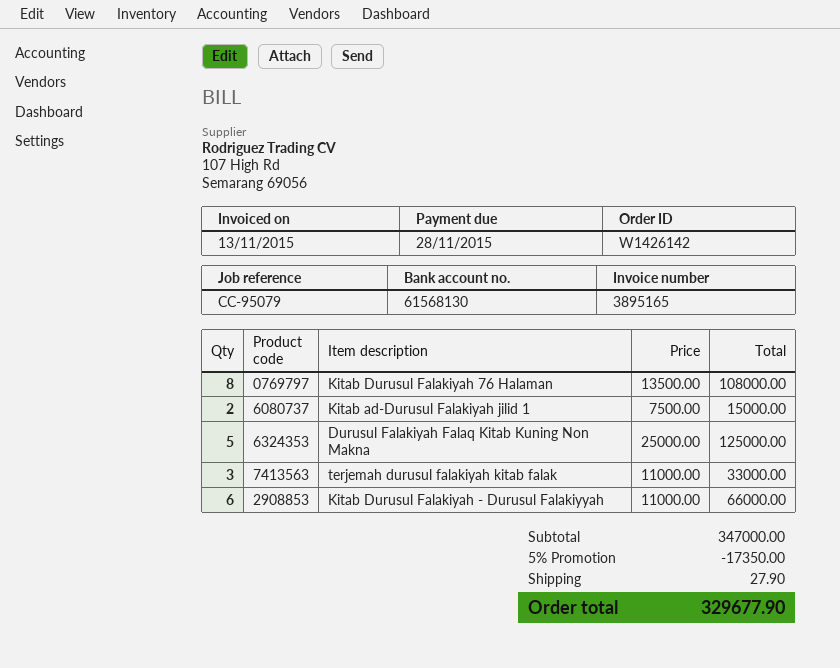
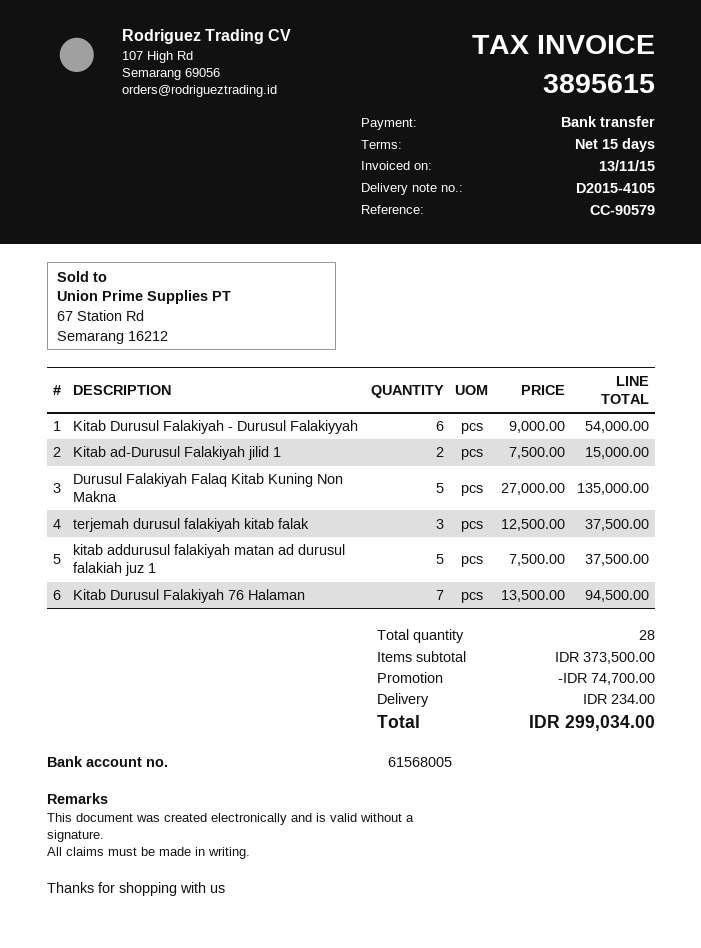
invoice number: 3895165 -> 3895615
reference: CC-95079 -> CC-90579
bank account: 61568130 -> 61568005
Kitab Durusul Falakiyah 76 Halaman: 8 x 13500.00 = 108000.00 -> 7 x 13500.00 = 94500.00
Durusul Falakiyah Falaq Kitab Kuning Non Makna: 5 x 25000.00 = 125000.00 -> 5 x 27000.00 = 135000.00
terjemah durusul falakiyah kitab falak: 3 x 11000.00 = 33000.00 -> 3 x 12500.00 = 37500.00
Kitab Durusul Falakiyah - Durusul Falakiyyah: 6 x 11000.00 = 66000.00 -> 6 x 9000.00 = 54000.00
kitab addurusul falakiyah matan ad durusul falakiah juz 1: none -> 5 x 7500.00 = 37500.00
subtotal: 347000.00 -> 373500.00
discount: 17350.00 -> 74700.00
shipping: 27.90 -> 234.00
total: 329677.90 -> 299034.00

